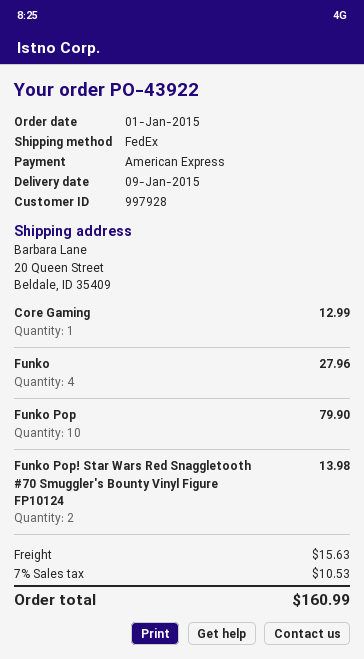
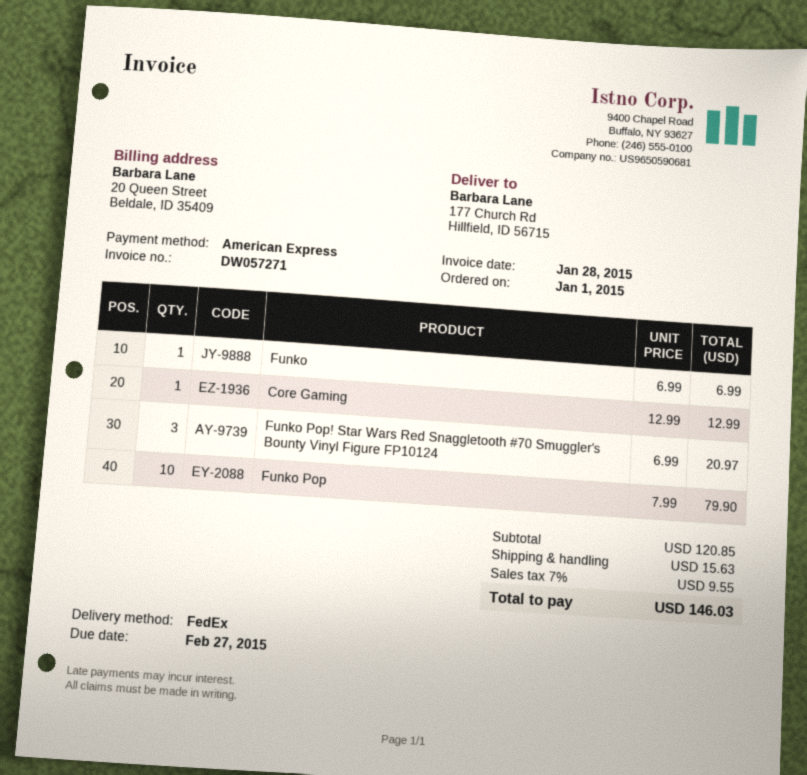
ship to: 20 Queen Street, Beldale, ID 35409 -> 177 Church Rd, Hillfield, ID 56715
Funko: 4 for 27.96 -> 1 for 6.99
Funko Pop! Star Wars Red Snaggletooth #70 Smuggler's Bounty Vinyl Figure FP10124: 2 for 13.98 -> 3 for 20.97
tax: 7% = 10.53 -> 7% = 9.55
total: 160.99 -> 146.03

